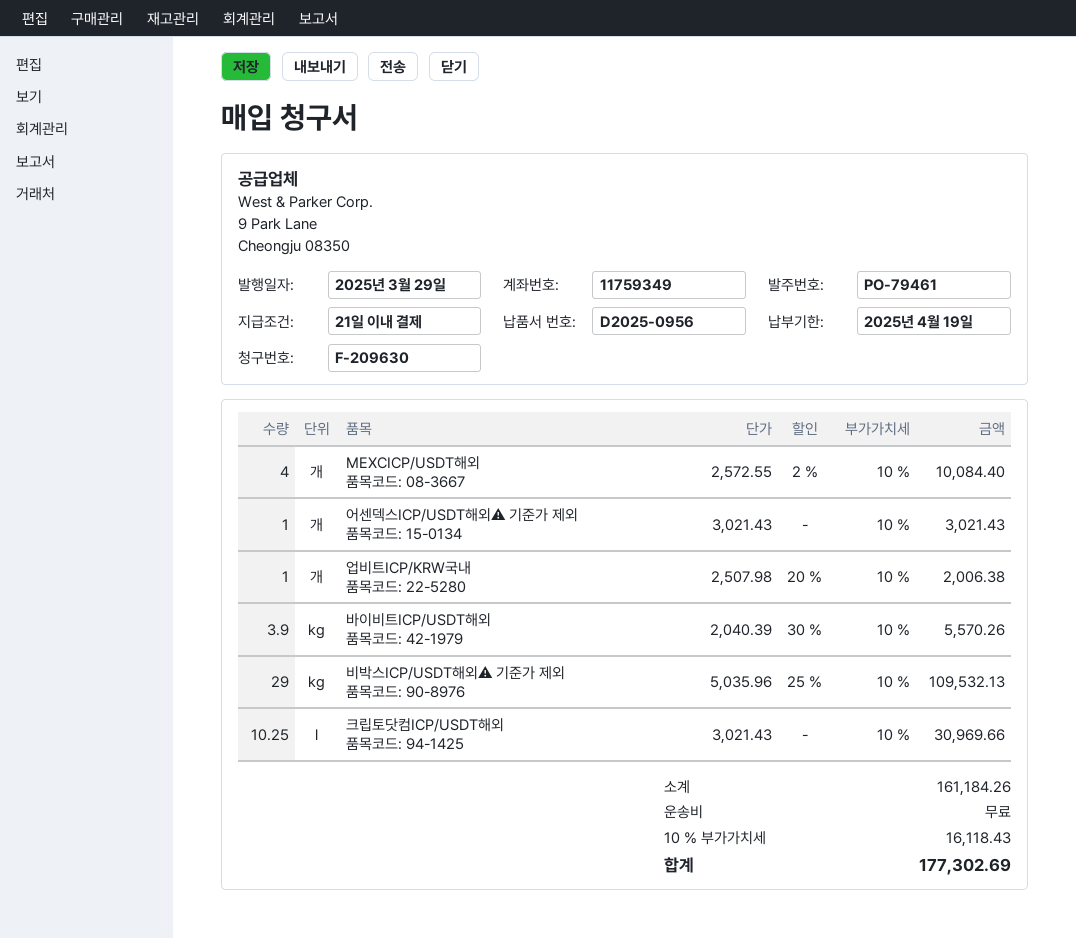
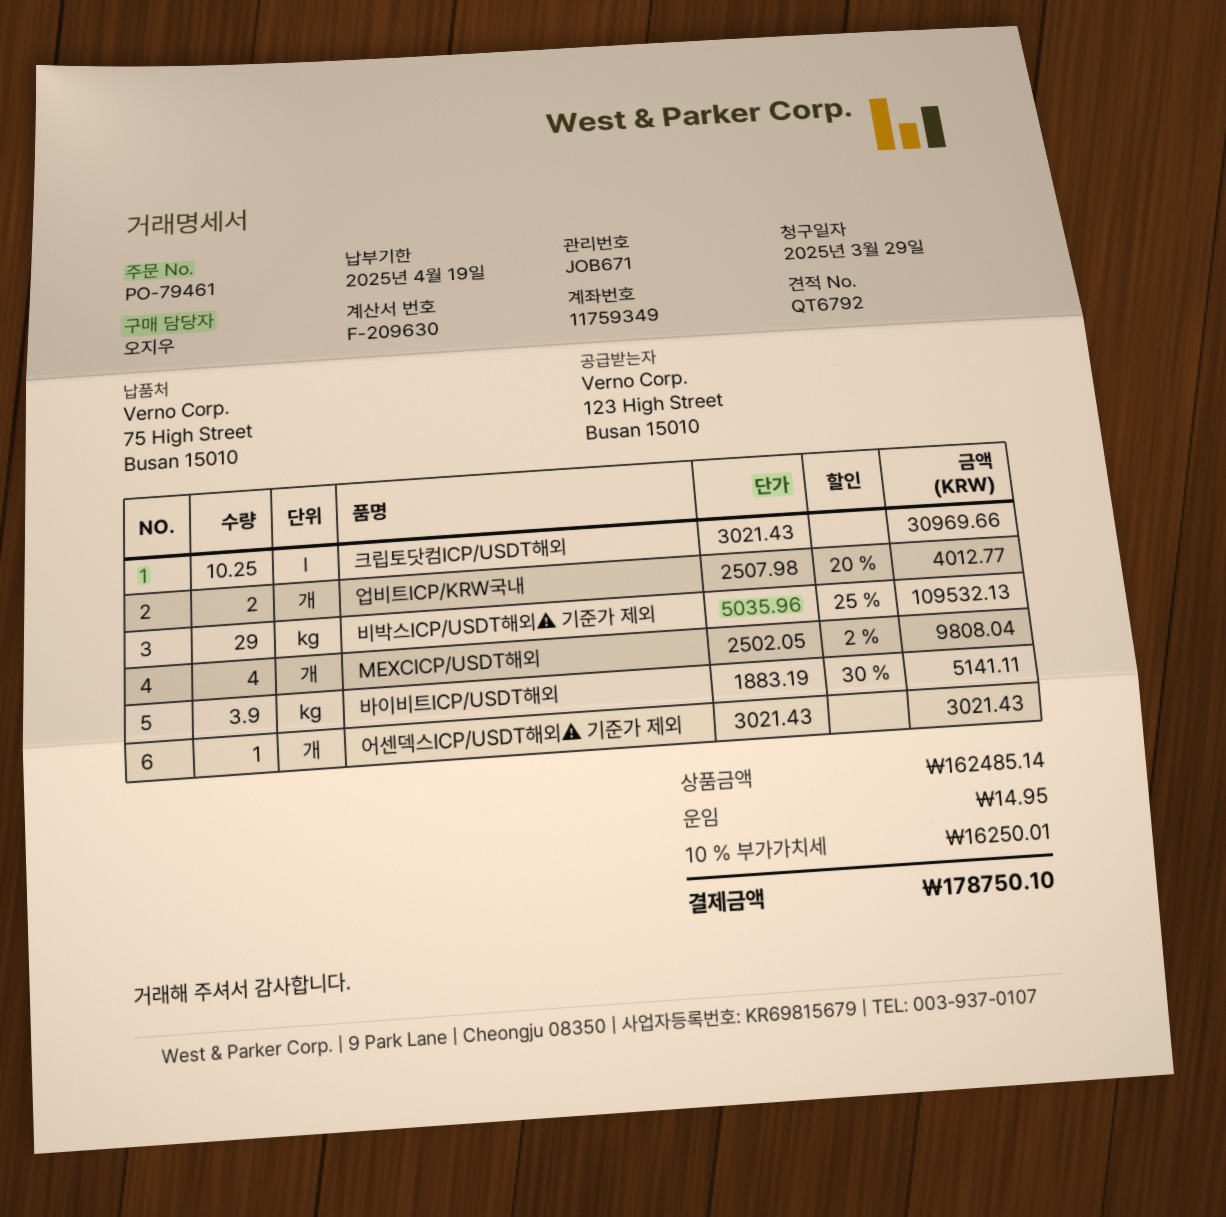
MEXCICP/USDT해외: 4 x 2572.55 - 2% = 10084.40 -> 4 x 2502.05 - 2% = 9808.04
업비트ICP/KRW국내: 1 x 2507.98 - 20% = 2006.38 -> 2 x 2507.98 - 20% = 4012.77
바이비트ICP/USDT해외: 3.9 x 2040.39 - 30% = 5570.26 -> 3.9 x 1883.19 - 30% = 5141.11
subtotal: 161184.26 -> 162485.14
shipping: 0.00 -> 14.95
tax: 10% = 16118.43 -> 10% = 16250.01
total: 177302.69 -> 178750.10

